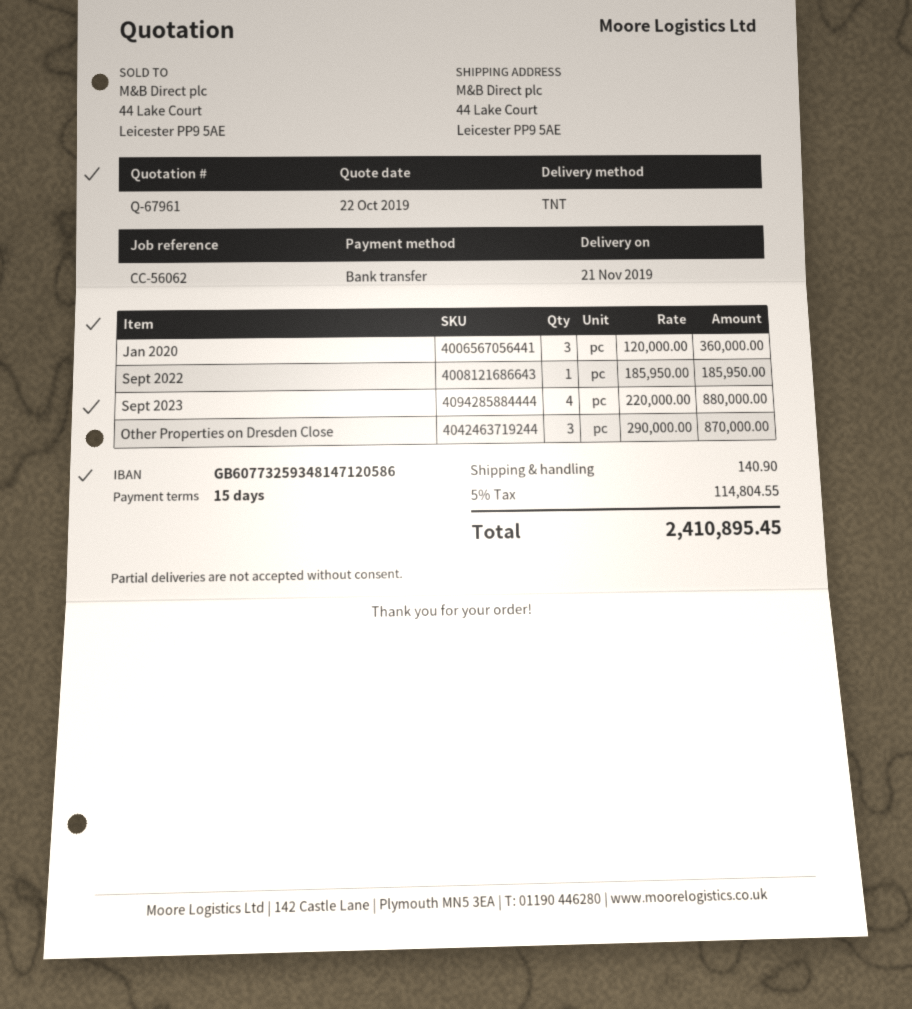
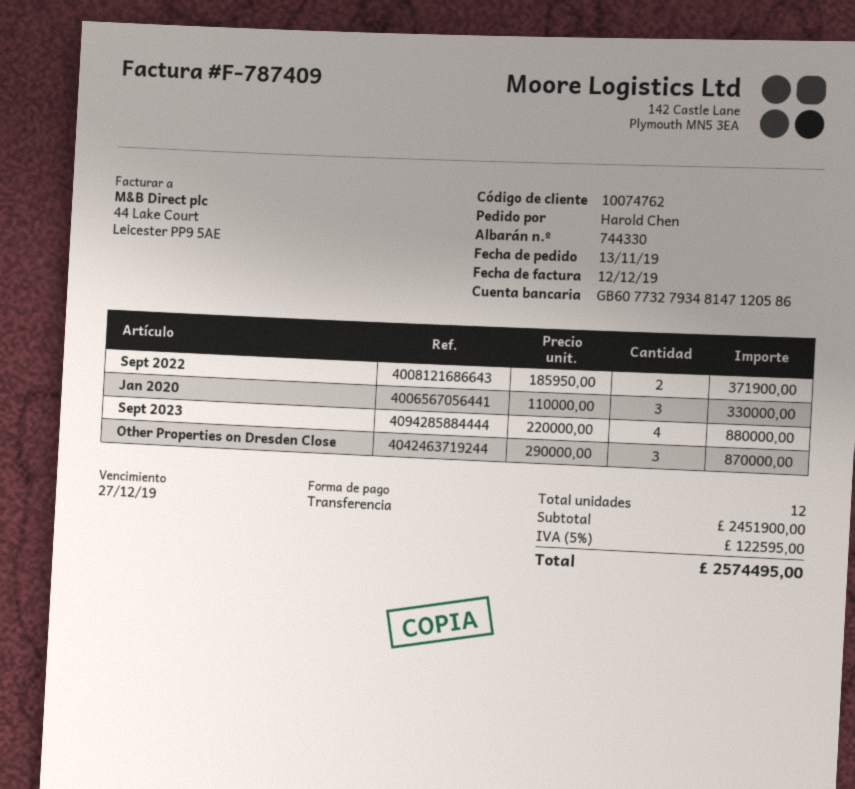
bank account: GB60773259348147120586 -> GB60773279348147120586
Jan 2020: 3 x 120000.00 = 360000.00 -> 3 x 110000.00 = 330000.00
Sept 2022: 1 x 185950.00 = 185950.00 -> 2 x 185950.00 = 371900.00
shipping: 140.90 -> none
tax: 5% = 114804.55 -> 5% = 122595.00
total: 2410895.45 -> 2574495.00

